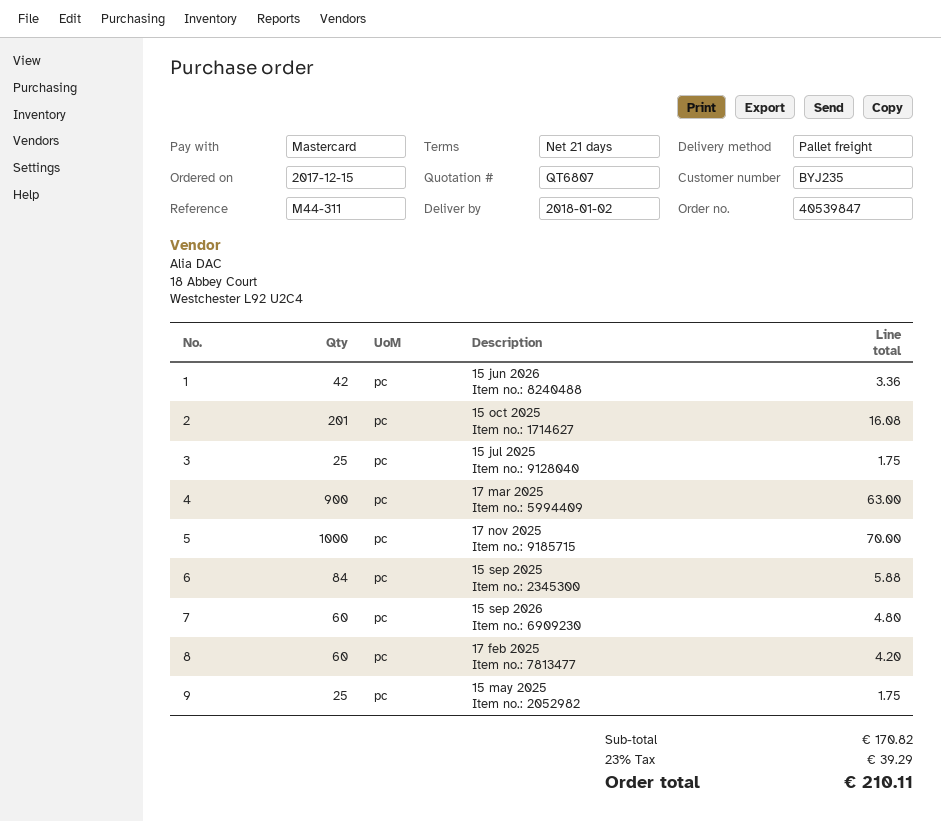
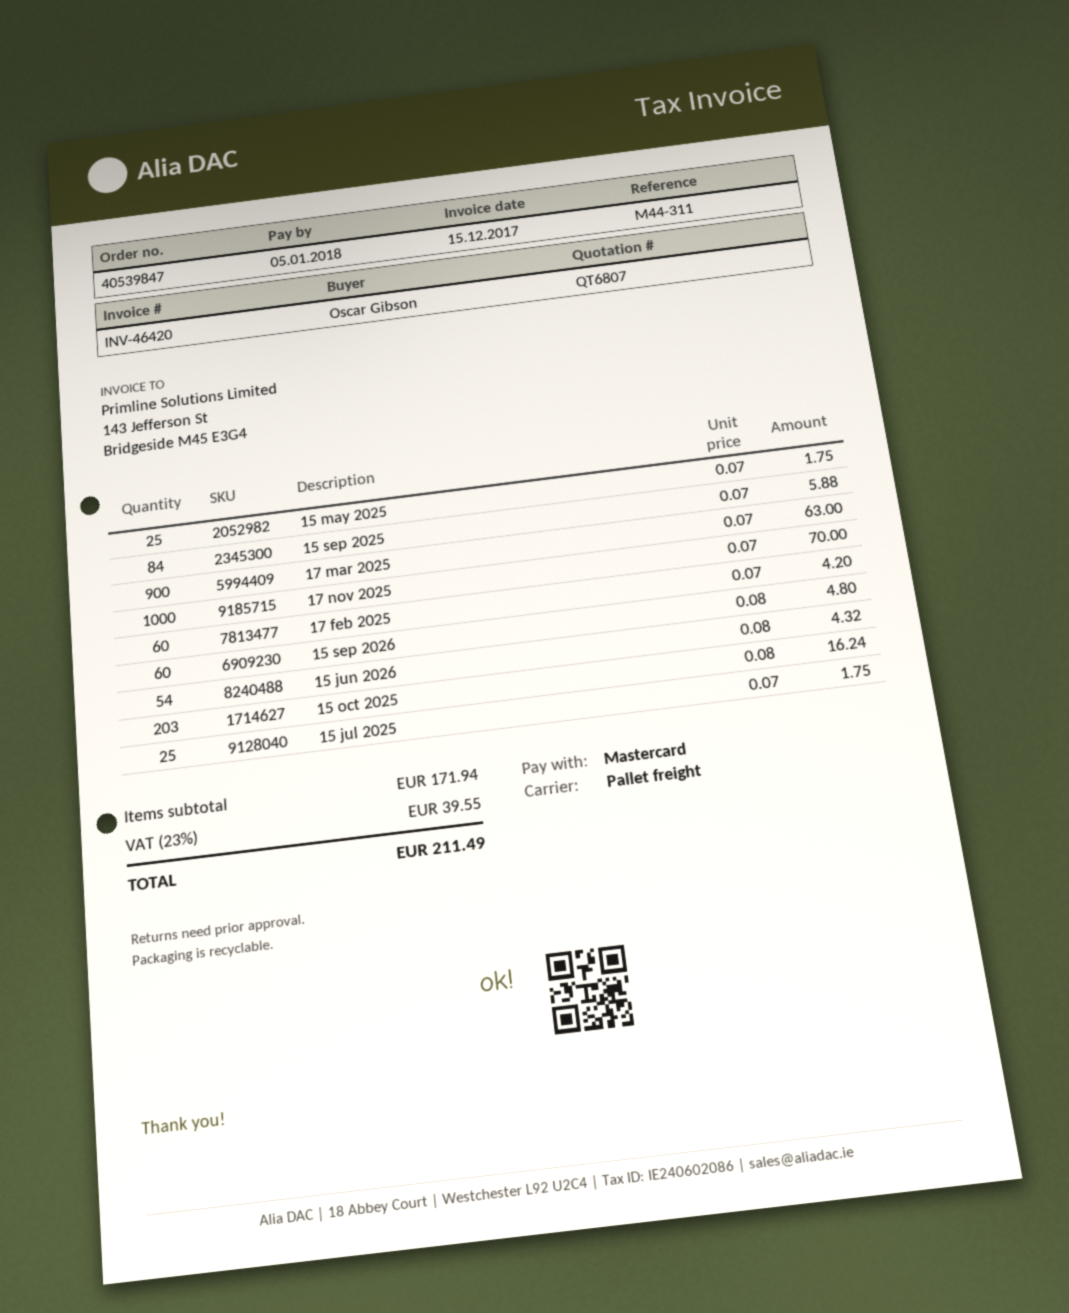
15 jun 2026: 42 for 3.36 -> 54 for 4.32
15 oct 2025: 201 for 16.08 -> 203 for 16.24
subtotal: 170.82 -> 171.94
tax: 23% = 39.29 -> 23% = 39.55
total: 210.11 -> 211.49

